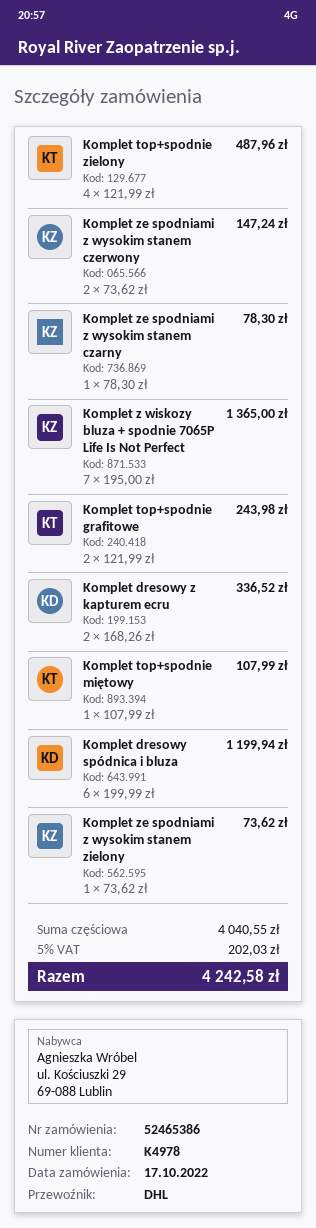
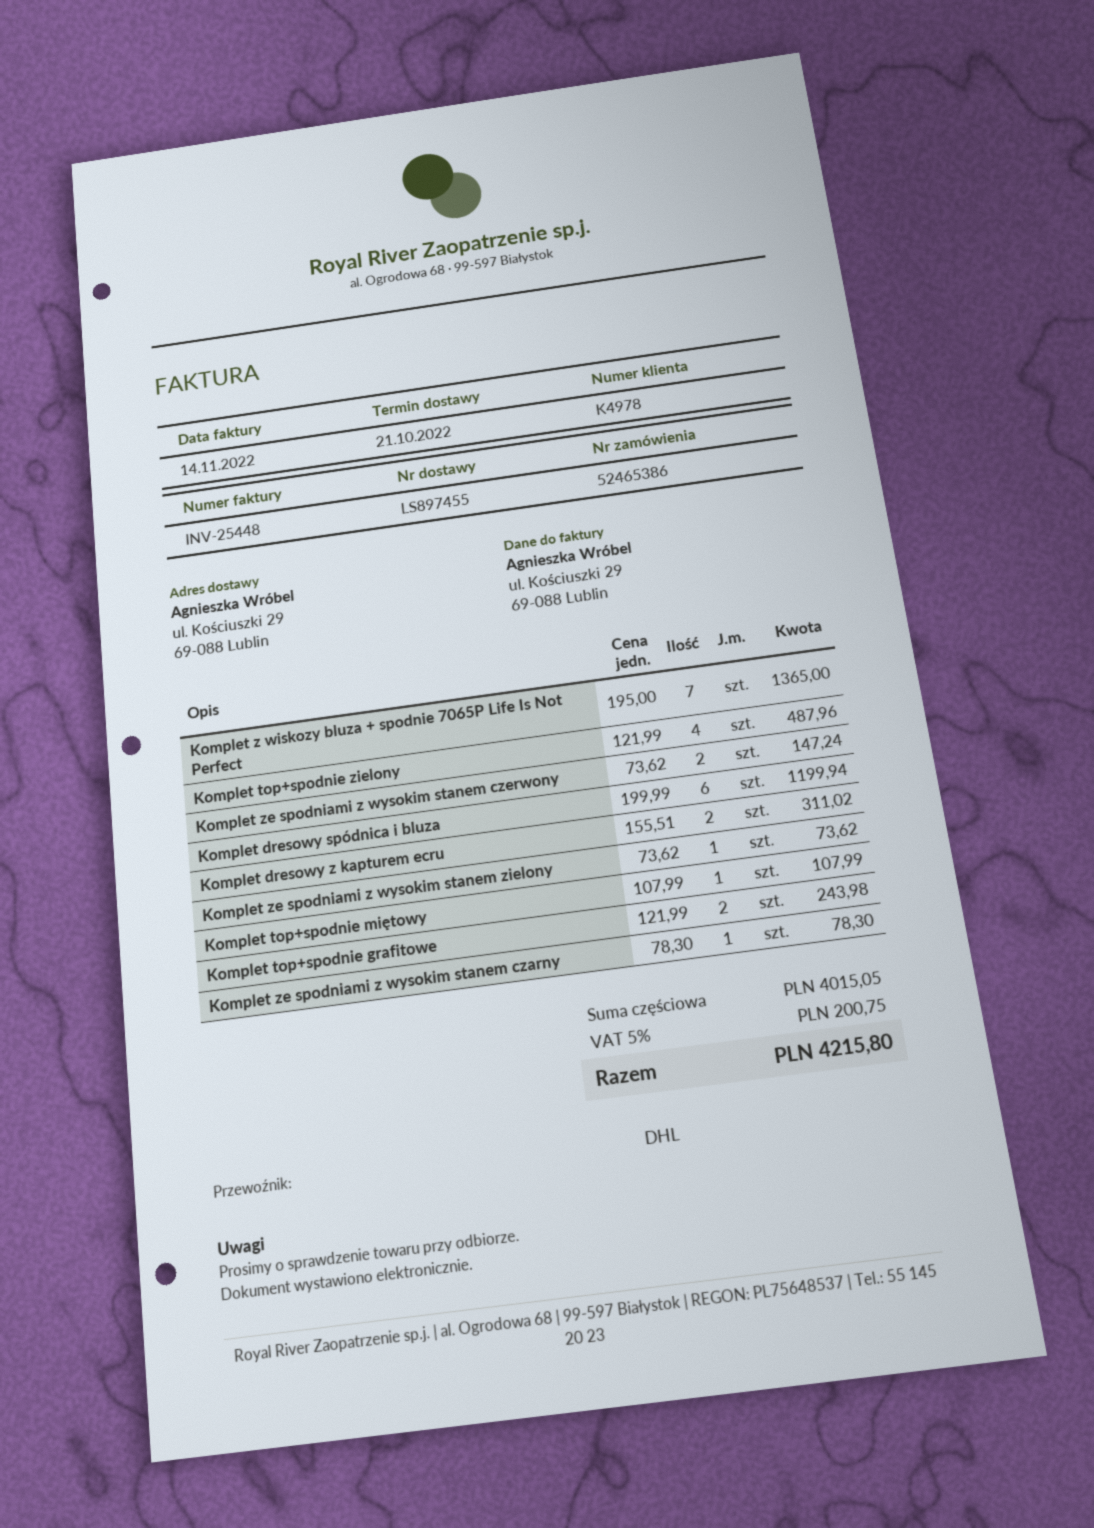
Komplet dresowy z kapturem ecru: 2 x 168.26 = 336.52 -> 2 x 155.51 = 311.02
subtotal: 4040.55 -> 4015.05
tax: 5% = 202.03 -> 5% = 200.75
total: 4242.58 -> 4215.80

